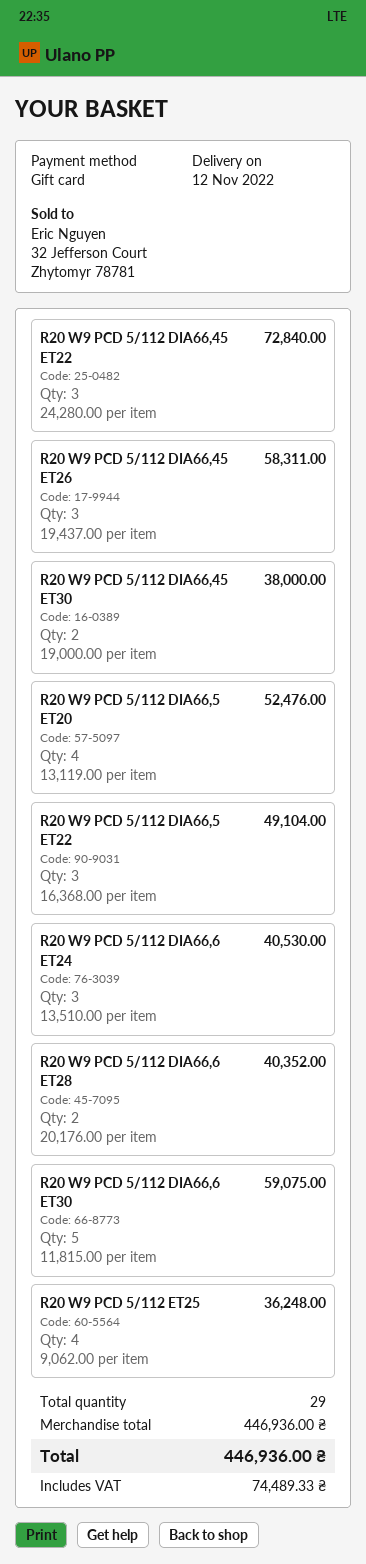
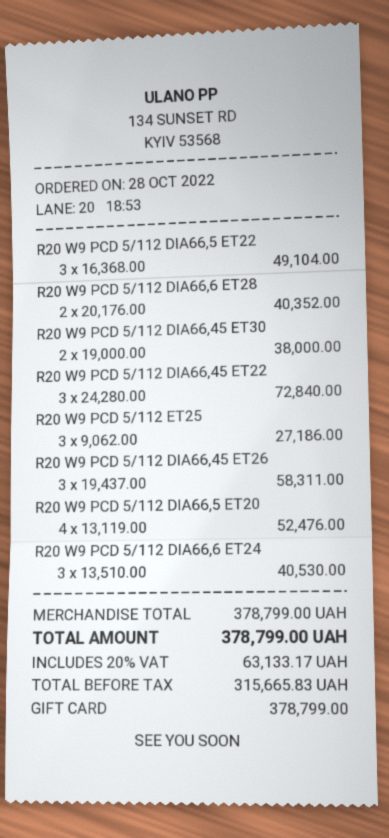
R20 W9 PCD 5/112 DIA66,6 ET30: 5 x 11815.00 = 59075.00 -> none
R20 W9 PCD 5/112 ET25: 4 x 9062.00 = 36248.00 -> 3 x 9062.00 = 27186.00
subtotal: 446936.00 -> 378799.00
tax: 74489.33 -> 63133.17
total: 446936.00 -> 378799.00

